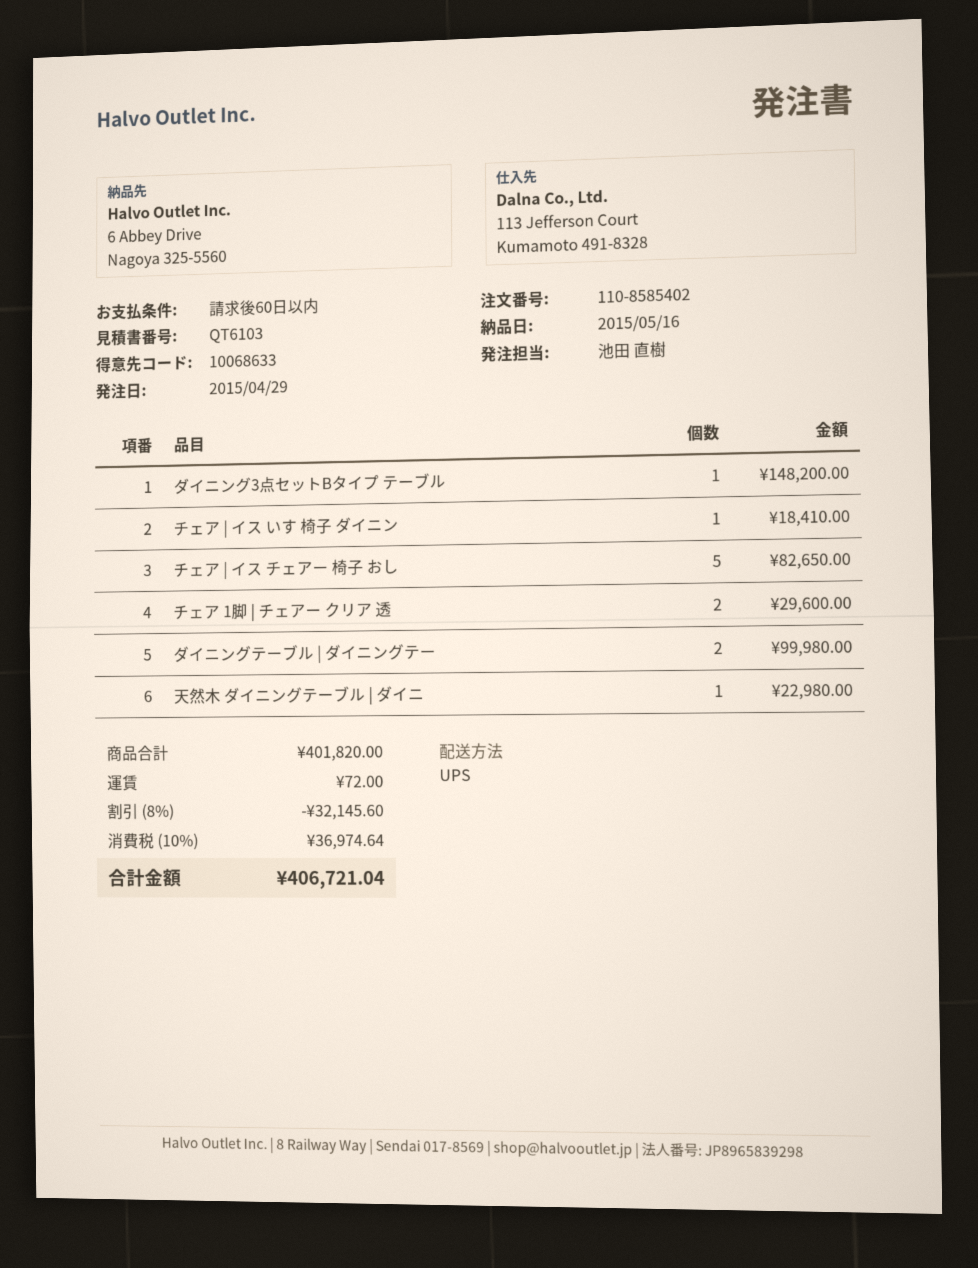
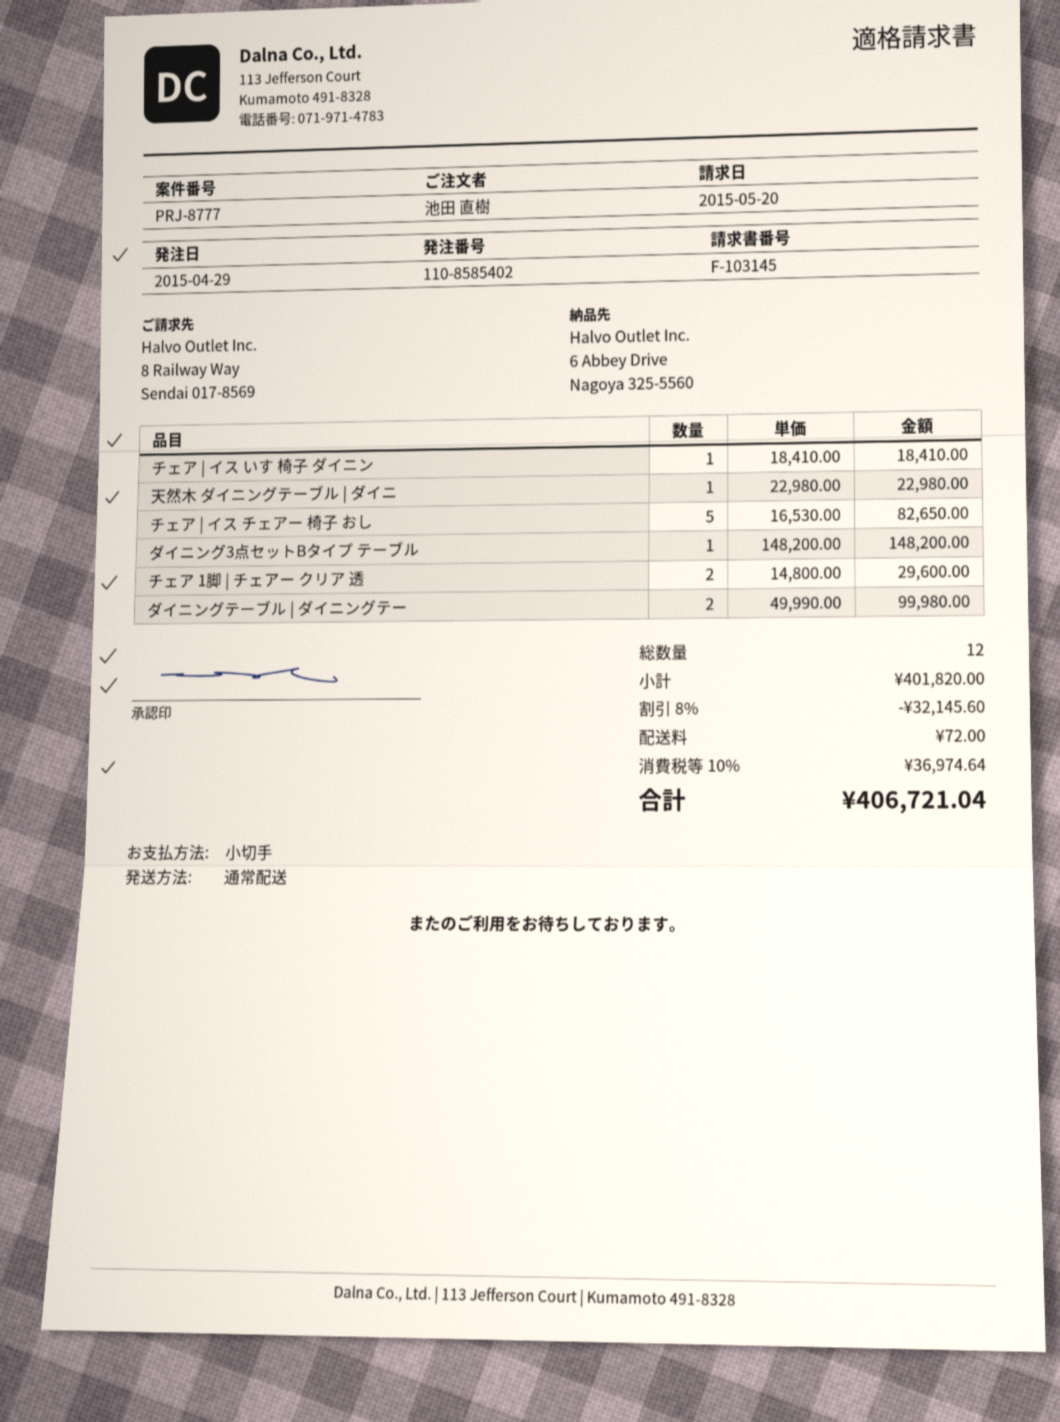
shipping method: UPS -> standard

